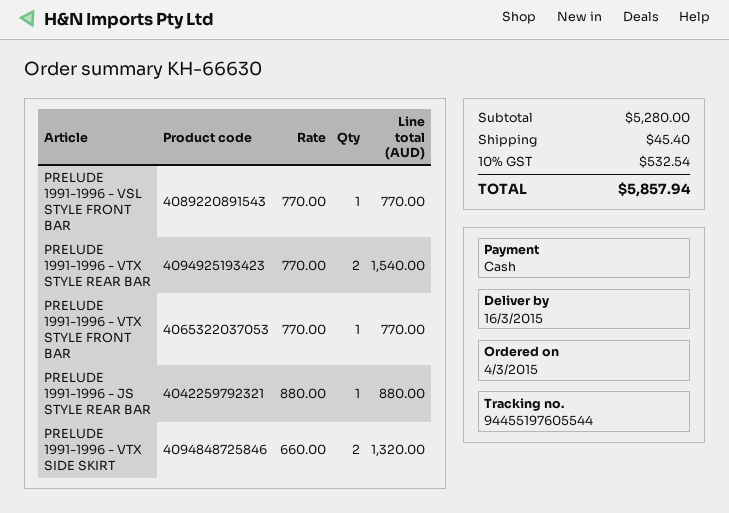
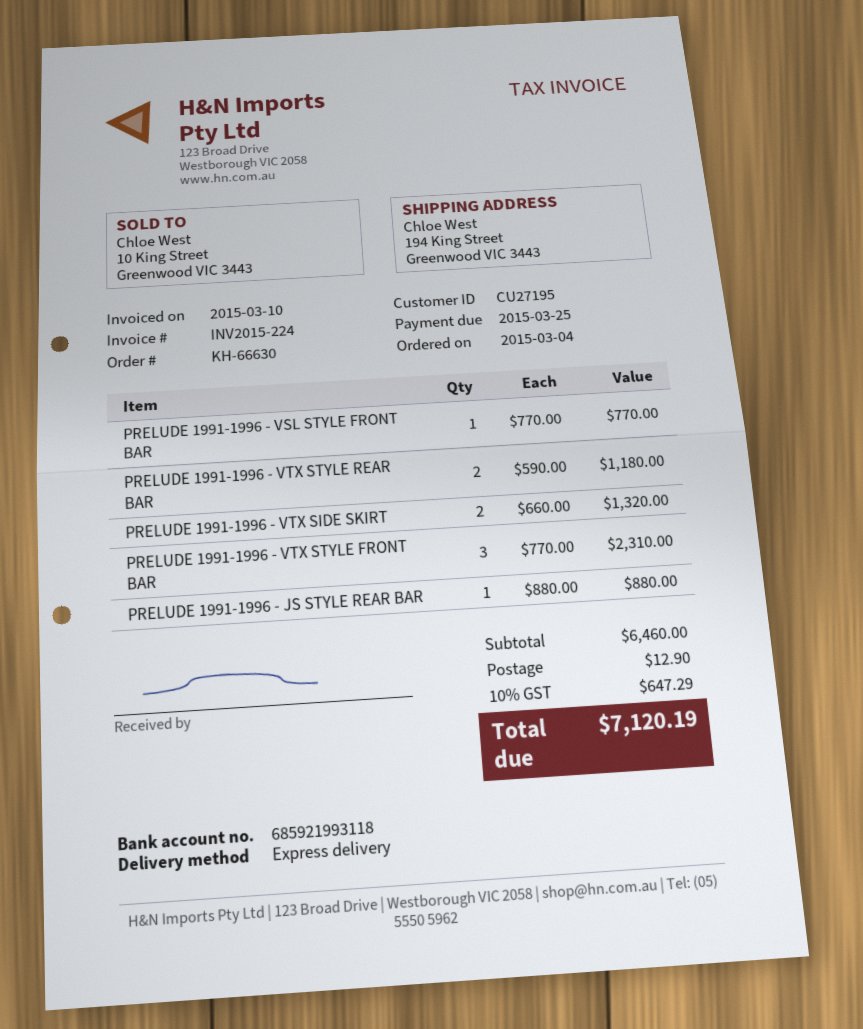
PRELUDE 1991-1996 - VTX STYLE REAR BAR: 2 x 770.00 = 1540.00 -> 2 x 590.00 = 1180.00
PRELUDE 1991-1996 - VTX STYLE FRONT BAR: 1 x 770.00 = 770.00 -> 3 x 770.00 = 2310.00
subtotal: 5280.00 -> 6460.00
shipping: 45.40 -> 12.90
tax: 10% = 532.54 -> 10% = 647.29
total: 5857.94 -> 7120.19

